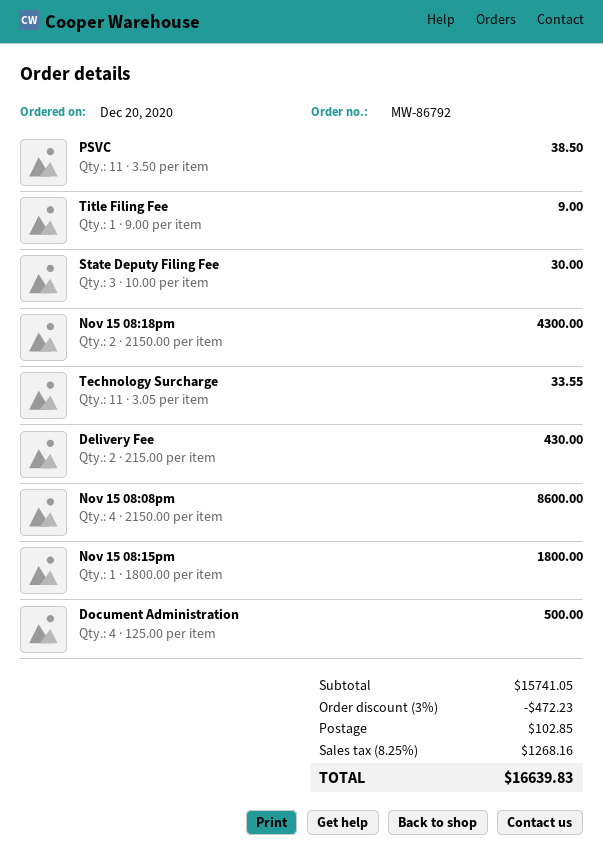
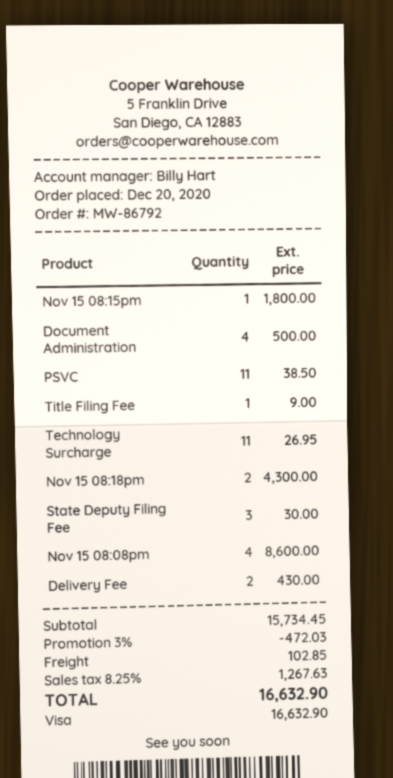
Technology Surcharge: 11 for 33.55 -> 11 for 26.95
subtotal: 15741.05 -> 15734.45
discount: 3% = 472.23 -> 3% = 472.03
tax: 8.25% = 1268.16 -> 8.25% = 1267.63
total: 16639.83 -> 16632.90

